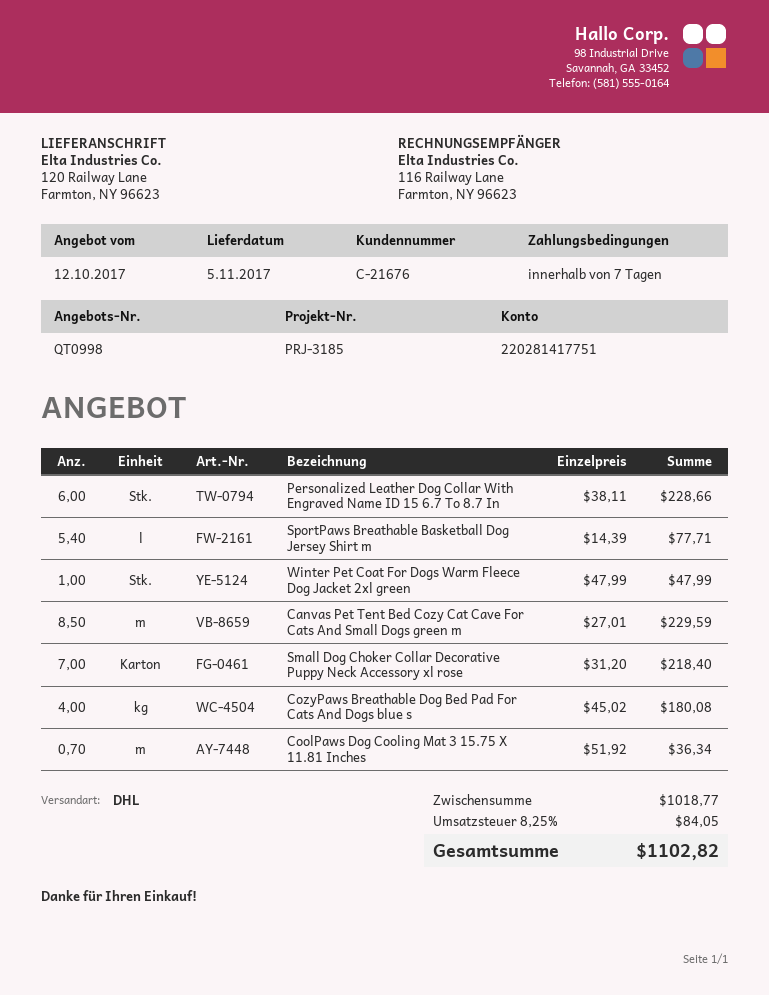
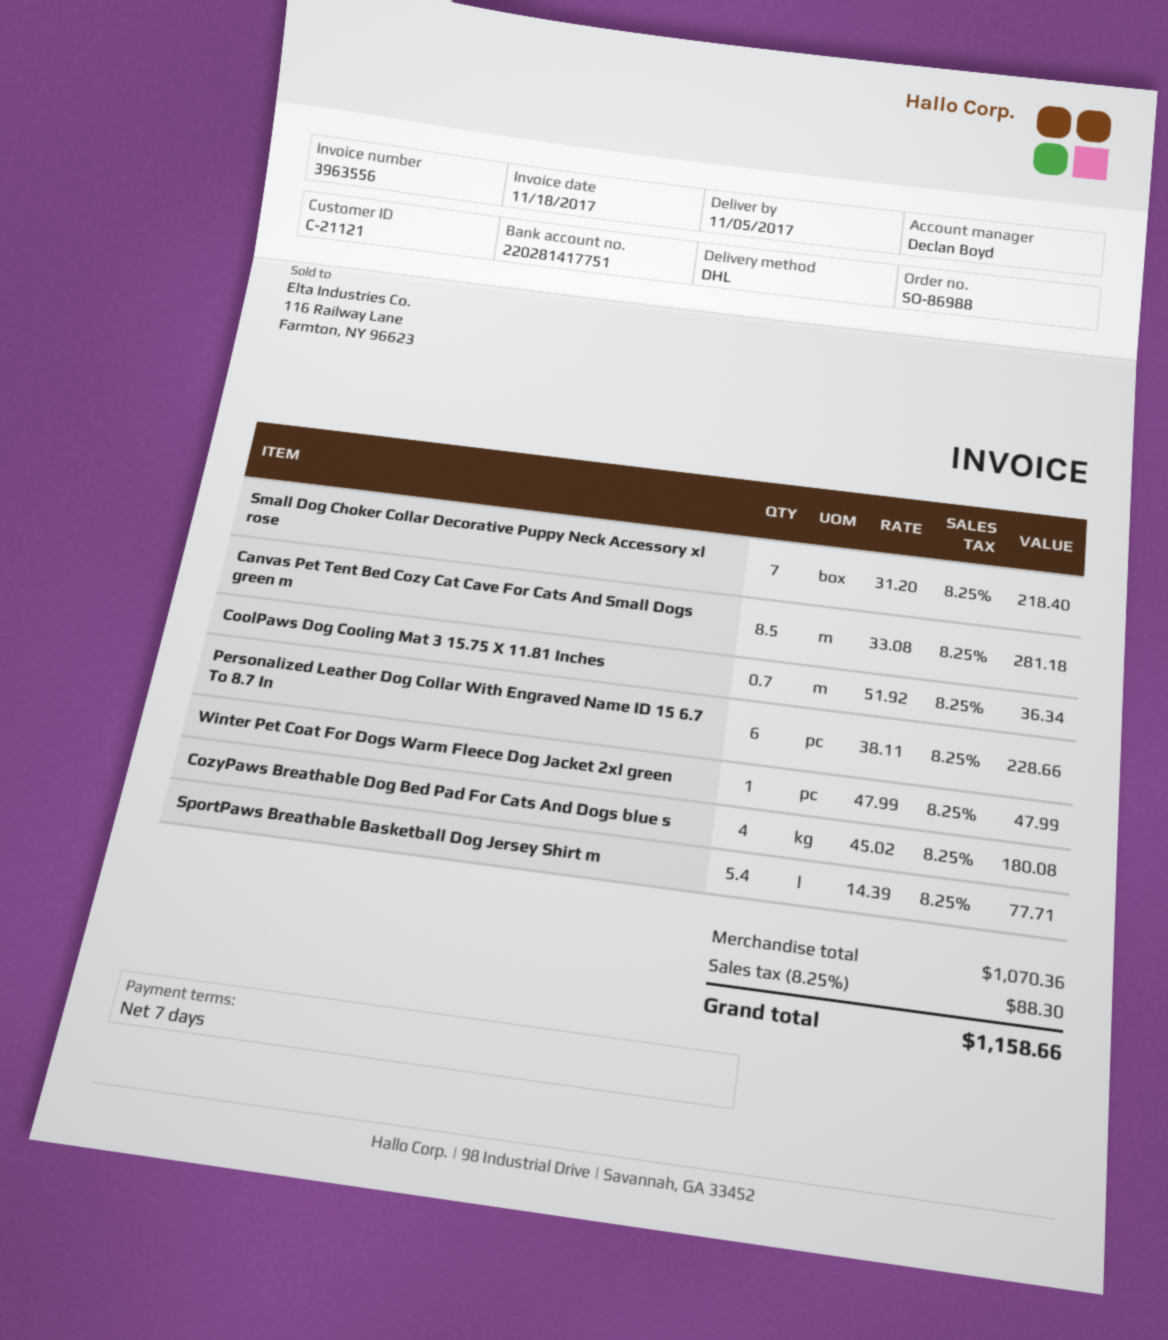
customer number: C-21676 -> C-21121
Canvas Pet Tent Bed Cozy Cat Cave For Cats And Small Dogs green m: 8.5 x 27.01 = 229.59 -> 8.5 x 33.08 = 281.18
subtotal: 1018.77 -> 1070.36
tax: 8.25% = 84.05 -> 8.25% = 88.30
total: 1102.82 -> 1158.66

